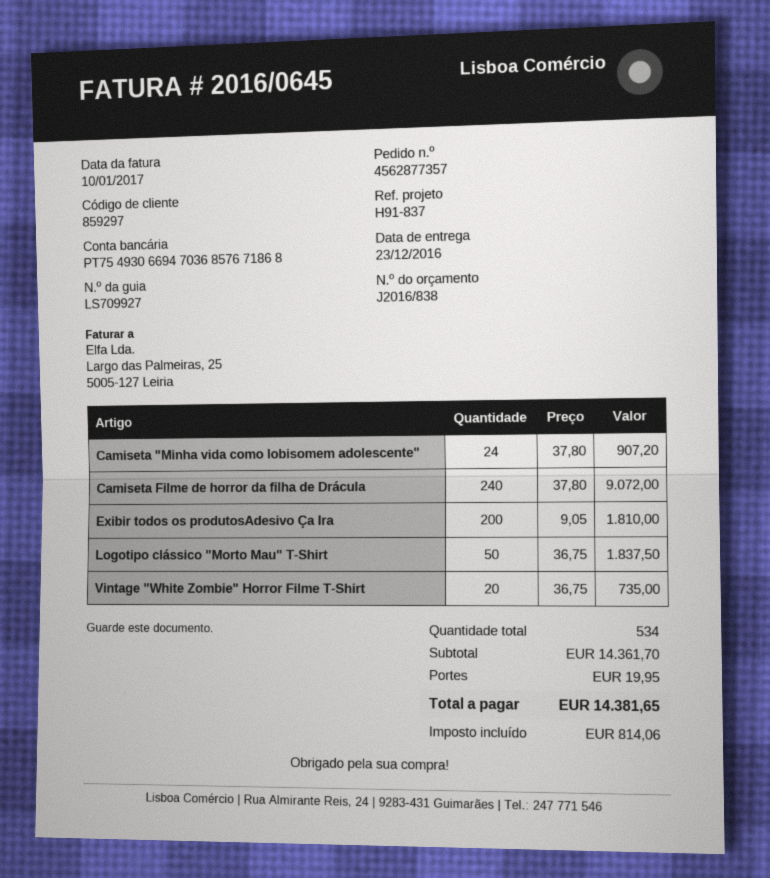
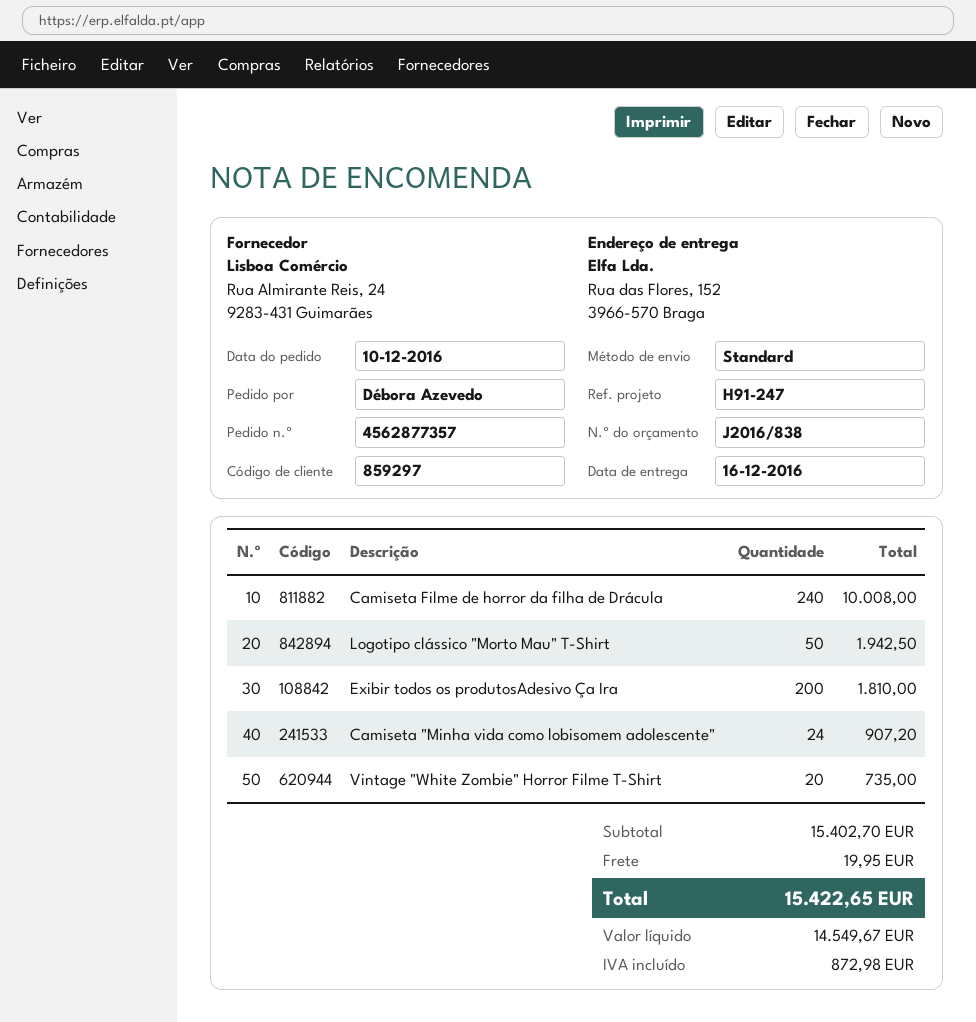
delivery date: 2016-12-23 -> 2016-12-16
reference: H91-837 -> H91-247
Camiseta Filme de horror da filha de Drácula: 240 for 9072.00 -> 240 for 10008.00
Logotipo clássico "Morto Mau" T-Shirt: 50 for 1837.50 -> 50 for 1942.50
subtotal: 14361.70 -> 15402.70
tax: 814.06 -> 872.98
total: 14381.65 -> 15422.65

